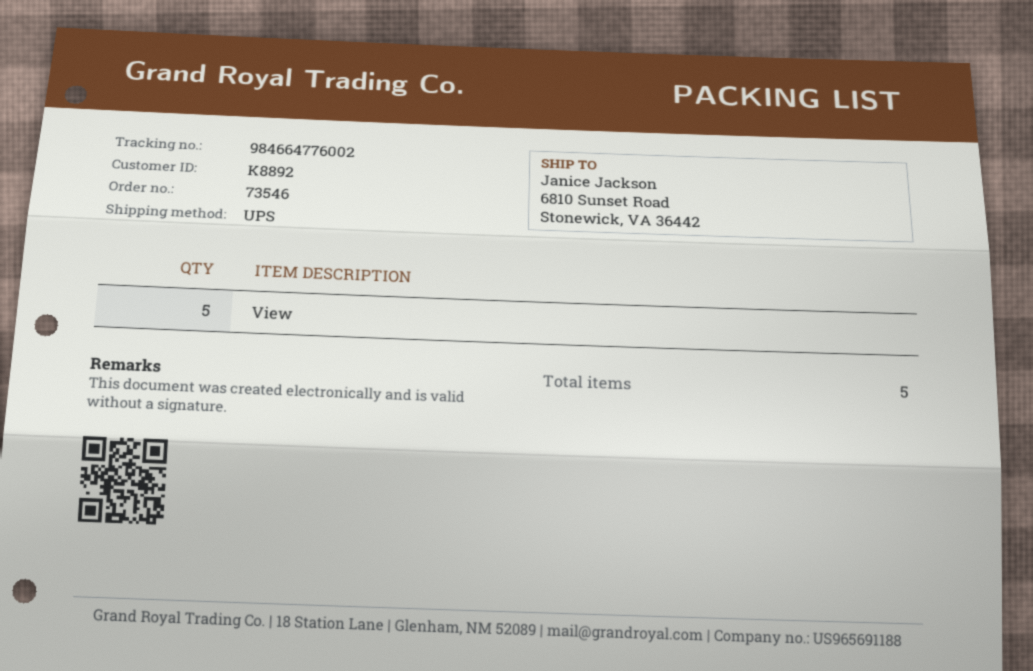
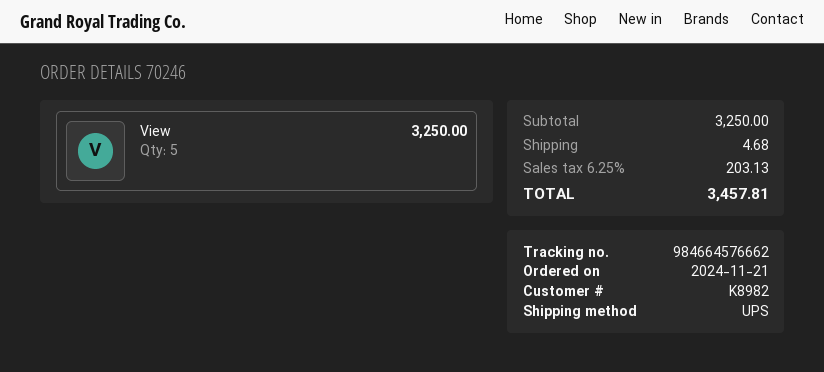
order number: 73546 -> 70246
customer number: K8892 -> K8982
tracking number: 984664776002 -> 984664576662

